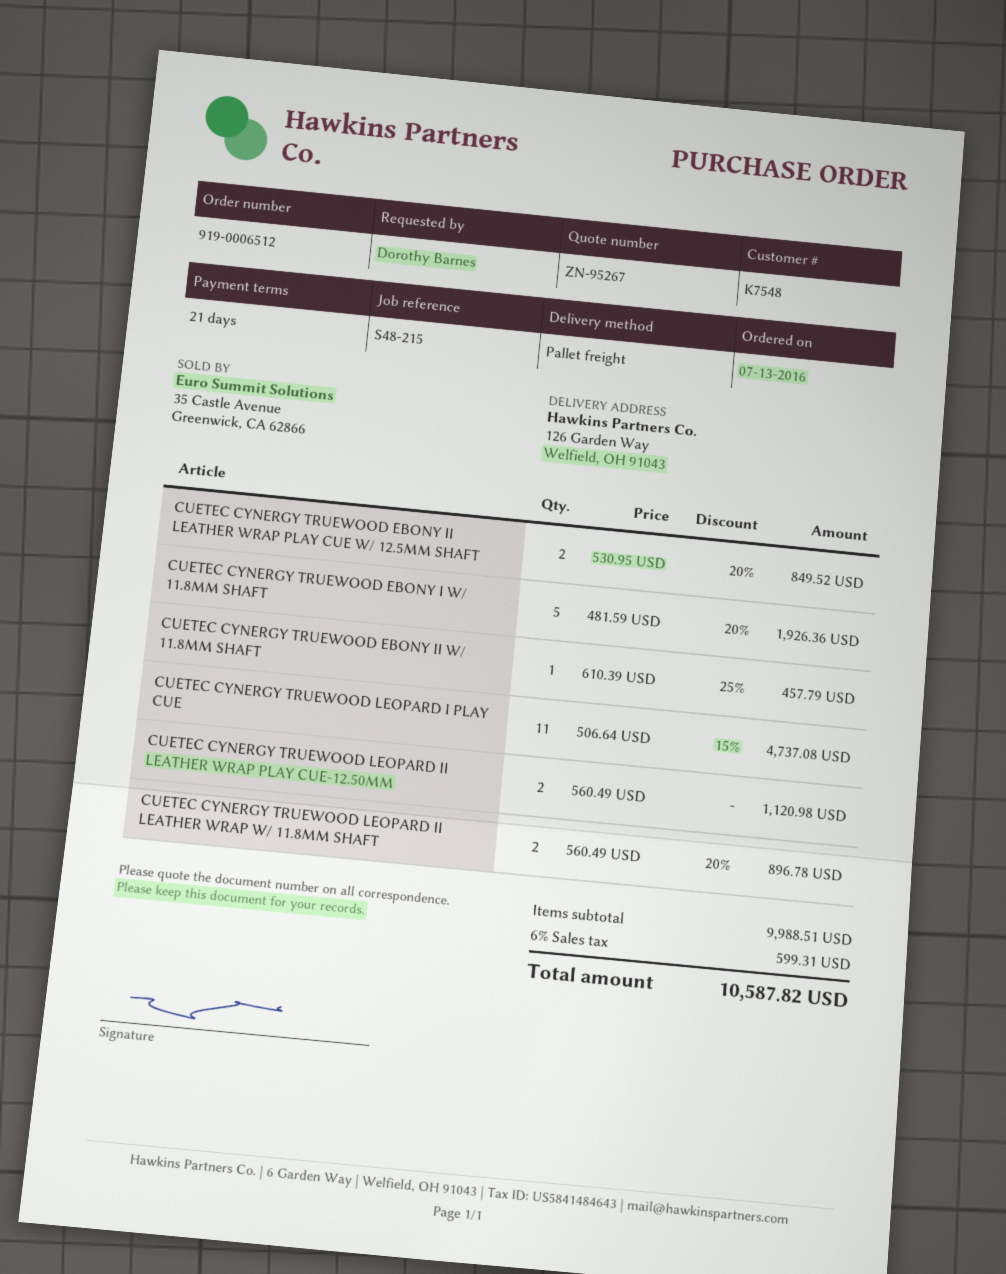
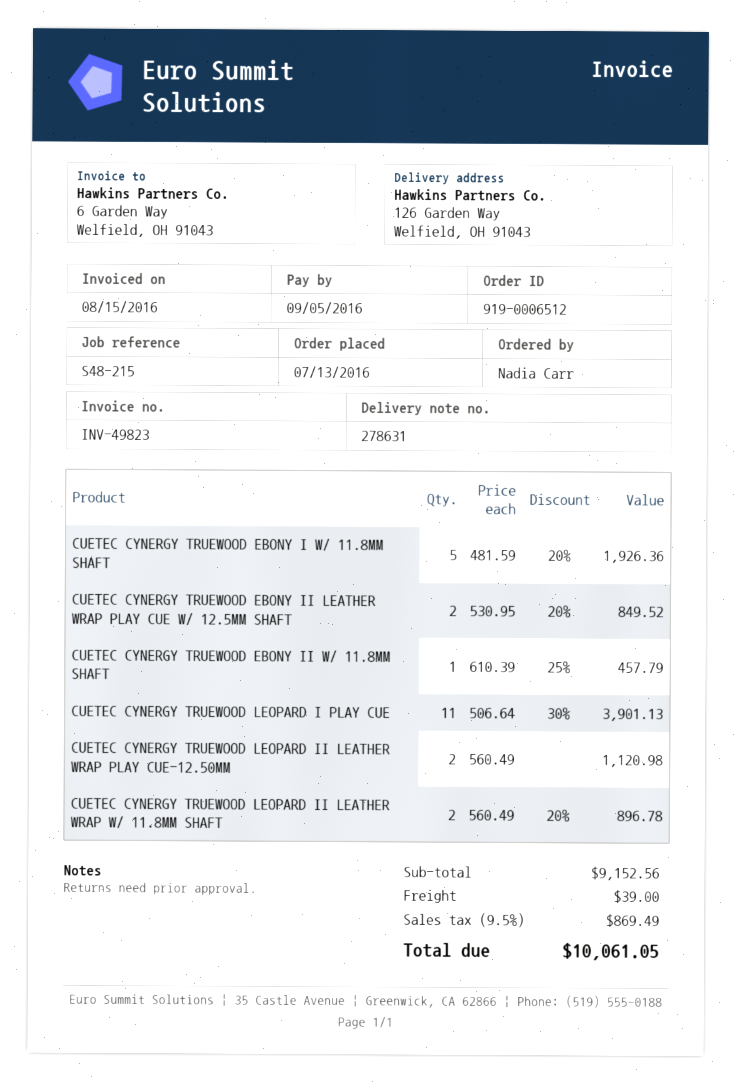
ordered by: Dorothy Barnes -> Nadia Carr
CUETEC CYNERGY TRUEWOOD LEOPARD I PLAY CUE: 11 x 506.64 - 15% = 4737.08 -> 11 x 506.64 - 30% = 3901.13
subtotal: 9988.51 -> 9152.56
shipping: none -> 39.00
tax: 6% = 599.31 -> 9.5% = 869.49
total: 10587.82 -> 10061.05

